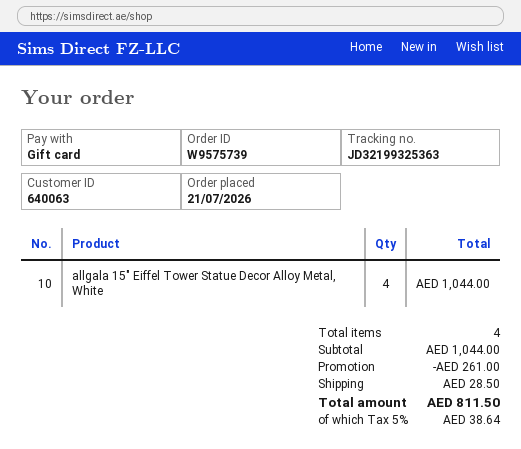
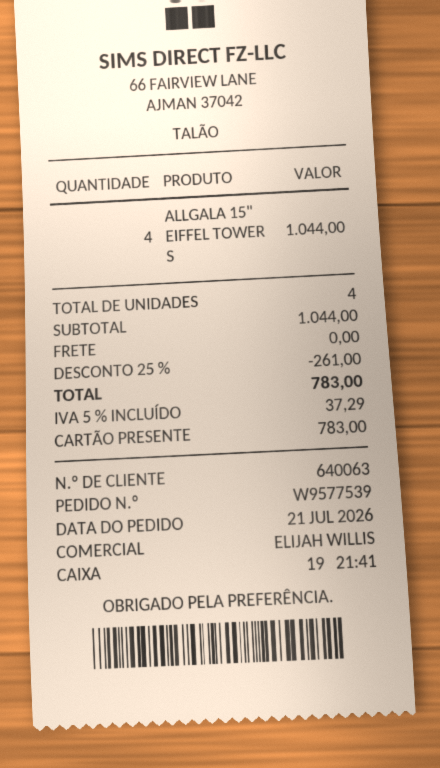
order number: W9575739 -> W9577539
shipping: 28.50 -> 0.00
tax: 5% = 38.64 -> 5% = 37.29
total: 811.50 -> 783.00

